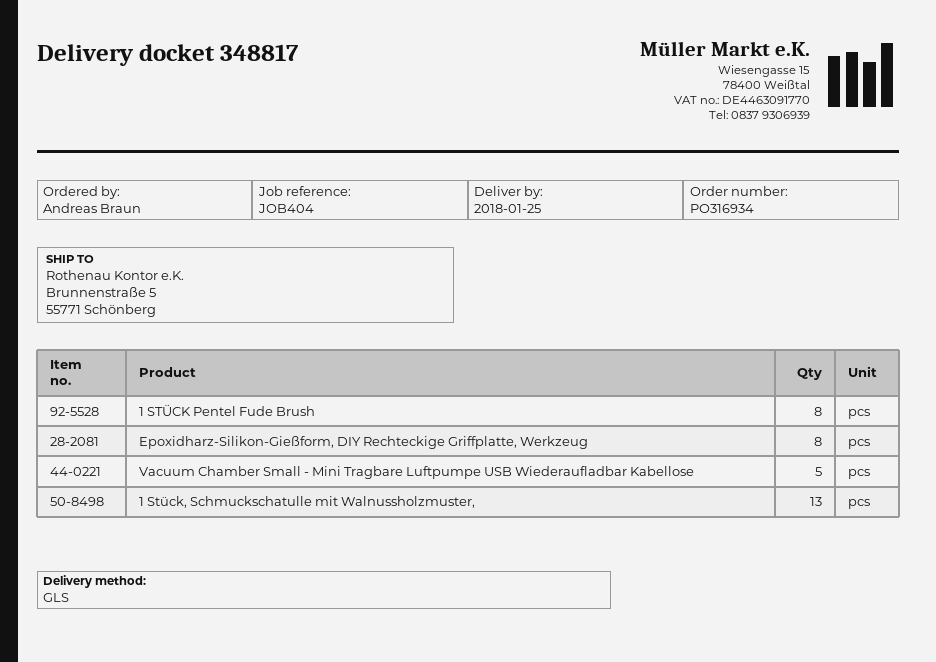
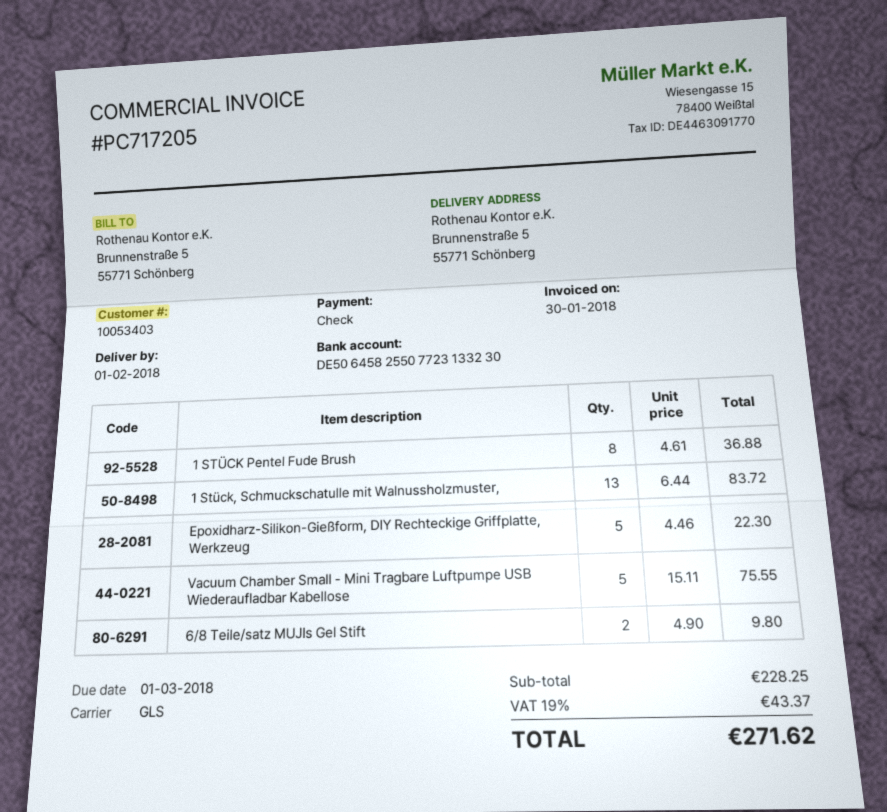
delivery date: 2018-01-25 -> 2018-02-01
Epoxidharz-Silikon-Gießform, DIY Rechteckige Griffplatte, Werkzeug: 8 -> 5
6/8 Teile/satz MUJIs Gel Stift: none -> 2

